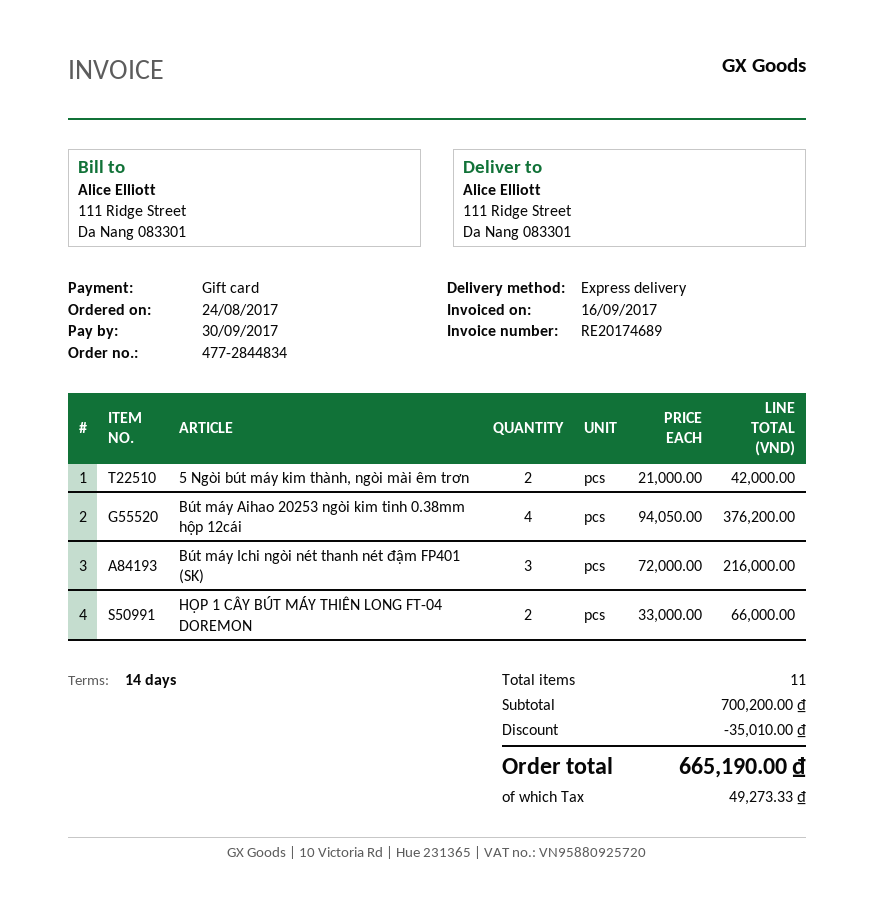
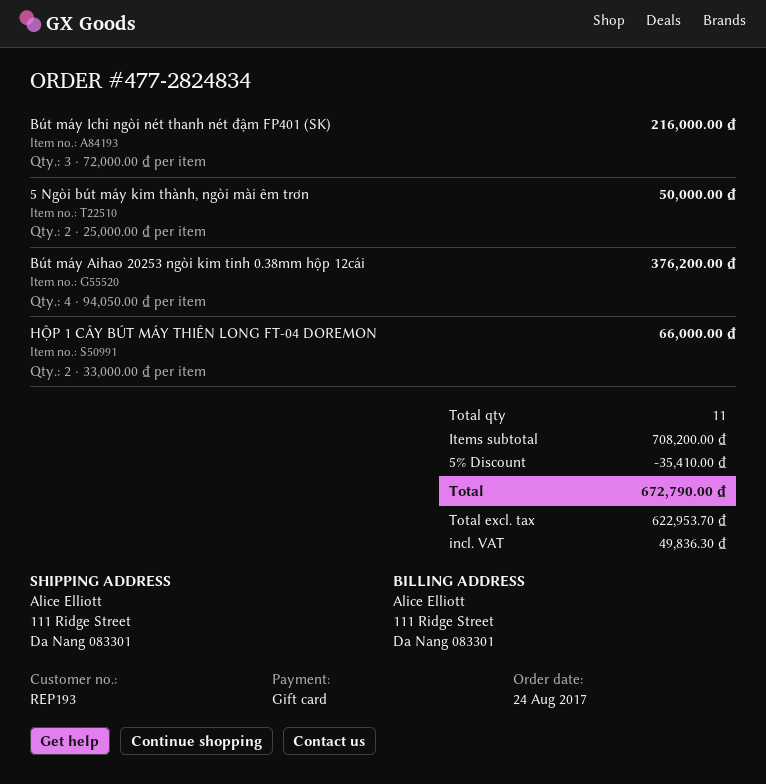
order number: 477-2844834 -> 477-2824834
5 Ngòi bút máy kim thành, ngòi mài êm trơn: 2 x 21000.00 = 42000.00 -> 2 x 25000.00 = 50000.00
subtotal: 700200.00 -> 708200.00
discount: 35010.00 -> 35410.00
tax: 49273.33 -> 49836.30
total: 665190.00 -> 672790.00

